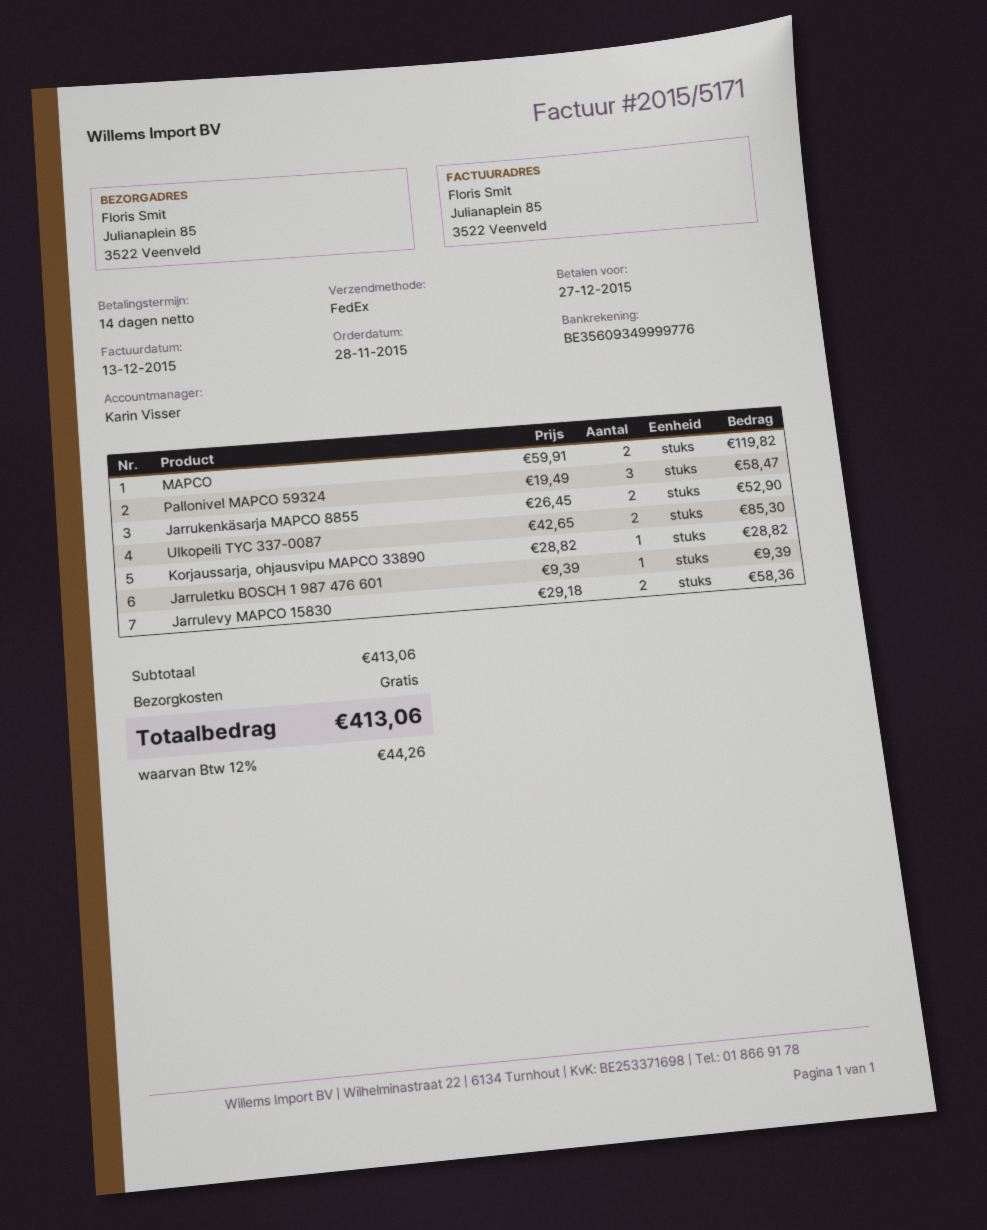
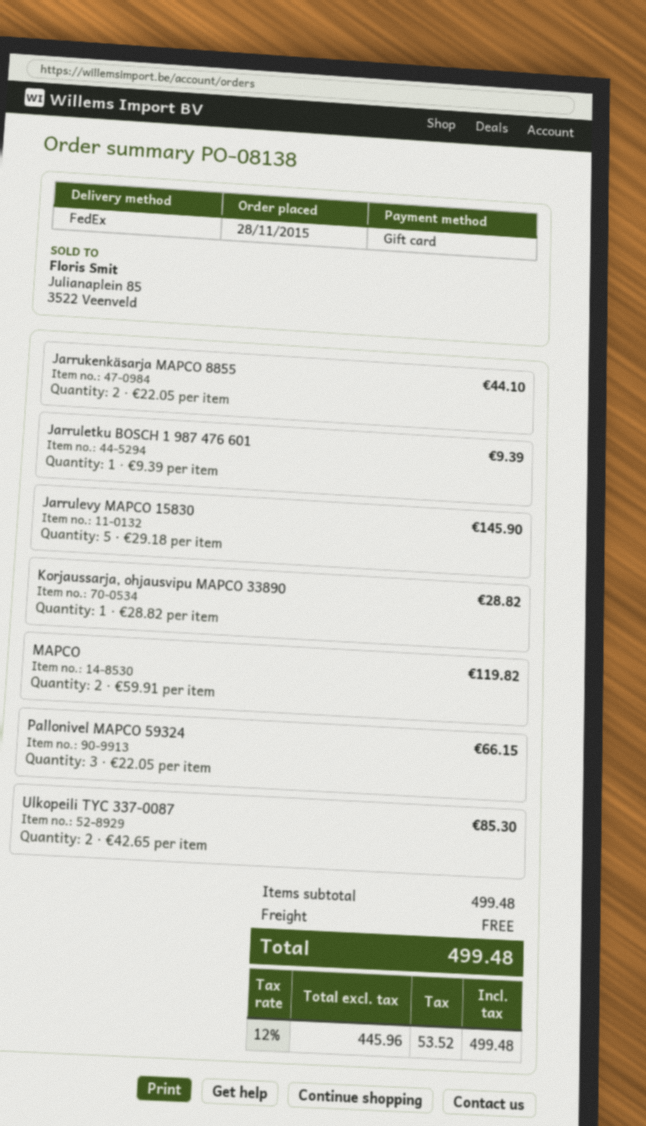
Pallonivel MAPCO 59324: 3 x 19.49 = 58.47 -> 3 x 22.05 = 66.15
Jarrukenkäsarja MAPCO 8855: 2 x 26.45 = 52.90 -> 2 x 22.05 = 44.10
Jarrulevy MAPCO 15830: 2 x 29.18 = 58.36 -> 5 x 29.18 = 145.90
subtotal: 413.06 -> 499.48
tax: 12% = 44.26 -> 12% = 53.52
total: 413.06 -> 499.48

